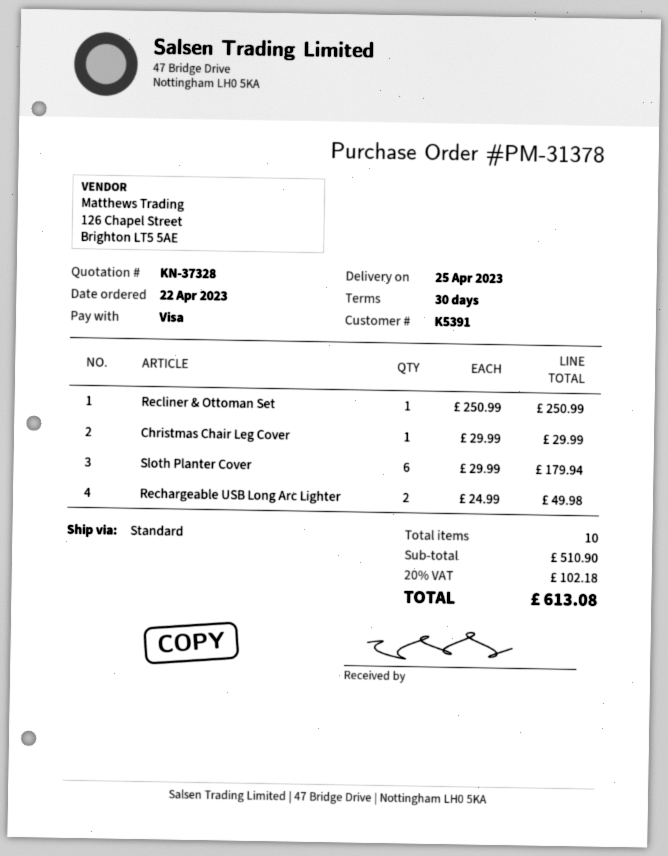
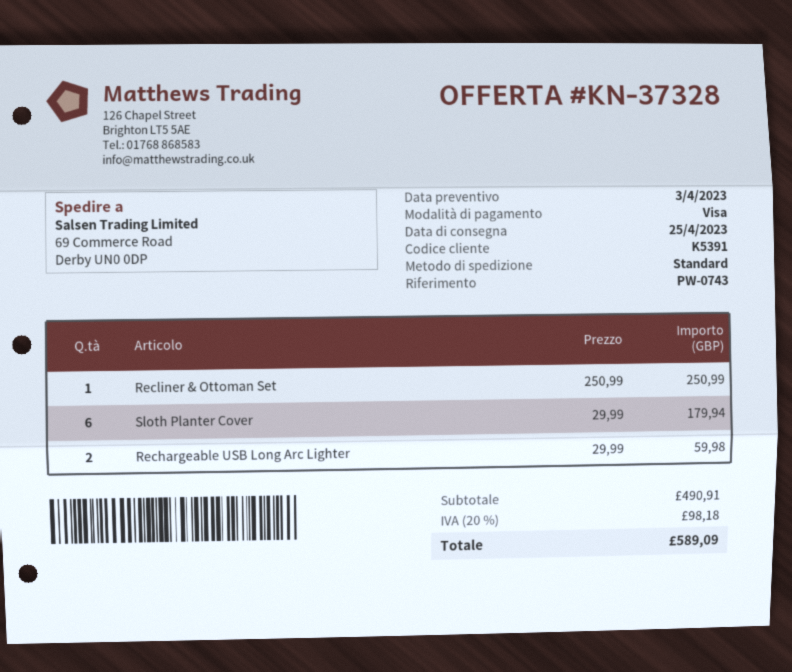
Christmas Chair Leg Cover: 1 x 29.99 = 29.99 -> none
Rechargeable USB Long Arc Lighter: 2 x 24.99 = 49.98 -> 2 x 29.99 = 59.98
subtotal: 510.90 -> 490.91
tax: 20% = 102.18 -> 20% = 98.18
total: 613.08 -> 589.09

